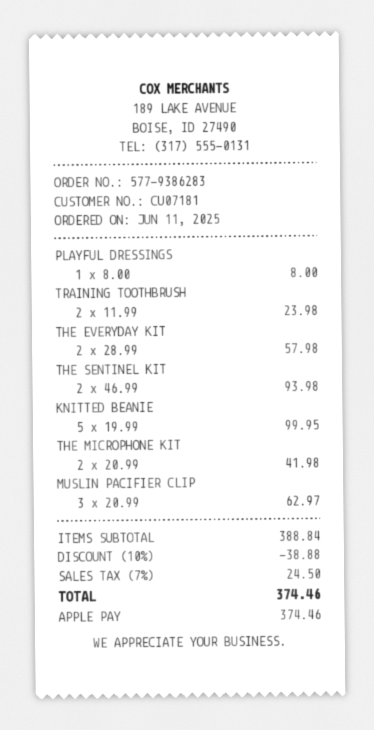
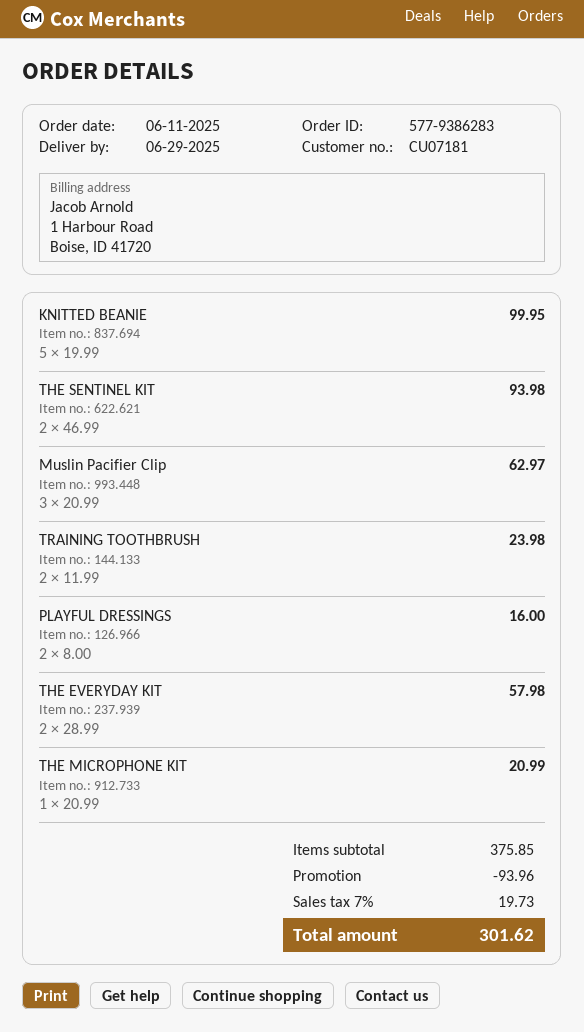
PLAYFUL DRESSINGS: 1 x 8.00 = 8.00 -> 2 x 8.00 = 16.00
THE MICROPHONE KIT: 2 x 20.99 = 41.98 -> 1 x 20.99 = 20.99
subtotal: 388.84 -> 375.85
discount: 38.88 -> 93.96
tax: 7% = 24.50 -> 7% = 19.73
total: 374.46 -> 301.62

